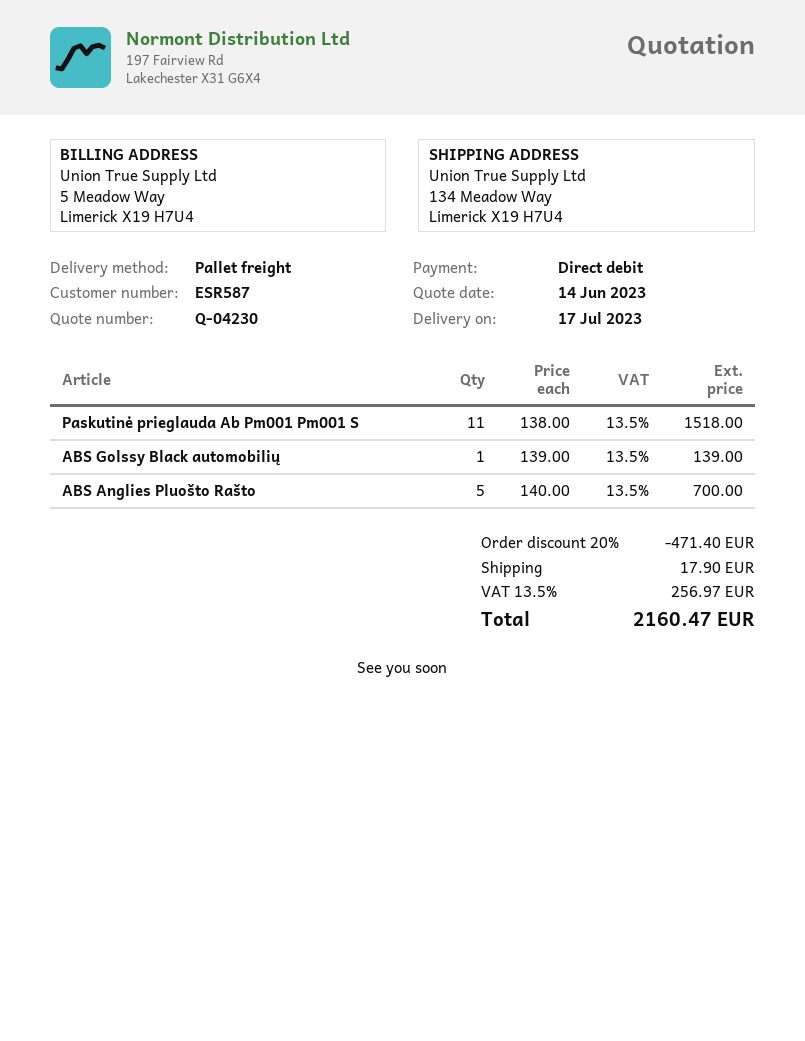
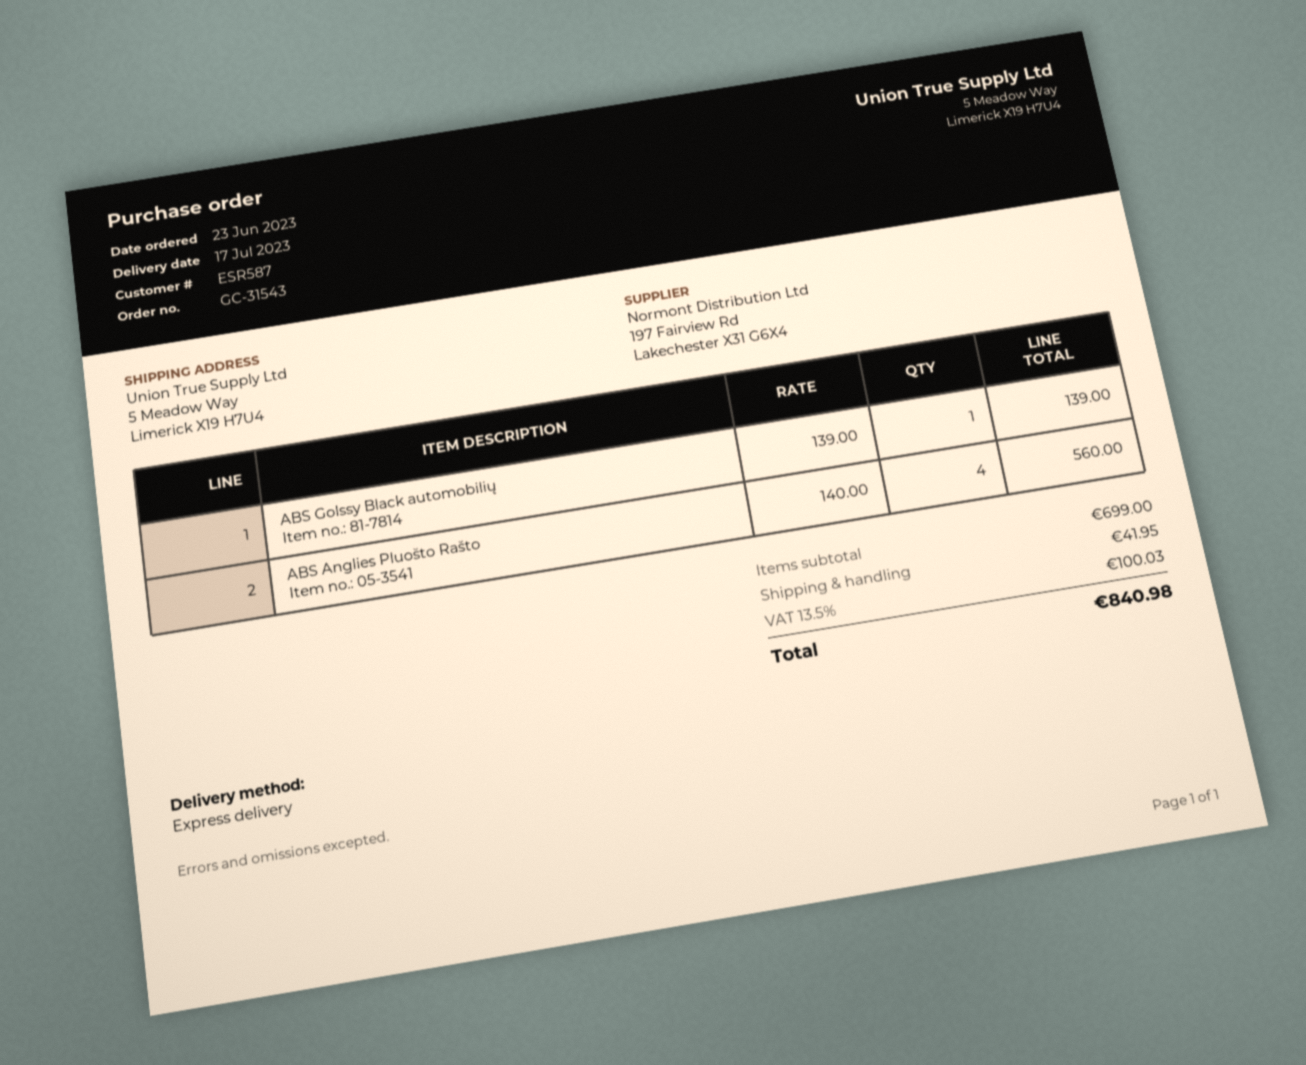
shipping method: pallet freight -> express
ship to: 134 Meadow Way, Limerick X19 H7U4 -> 5 Meadow Way, Limerick X19 H7U4
Paskutinė prieglauda Ab Pm001 Pm001 S: 11 x 138.00 = 1518.00 -> none
ABS Anglies Pluošto Rašto: 5 x 140.00 = 700.00 -> 4 x 140.00 = 560.00
discount: 20% = 471.40 -> none
shipping: 17.90 -> 41.95
tax: 13.5% = 256.97 -> 13.5% = 100.03
total: 2160.47 -> 840.98

